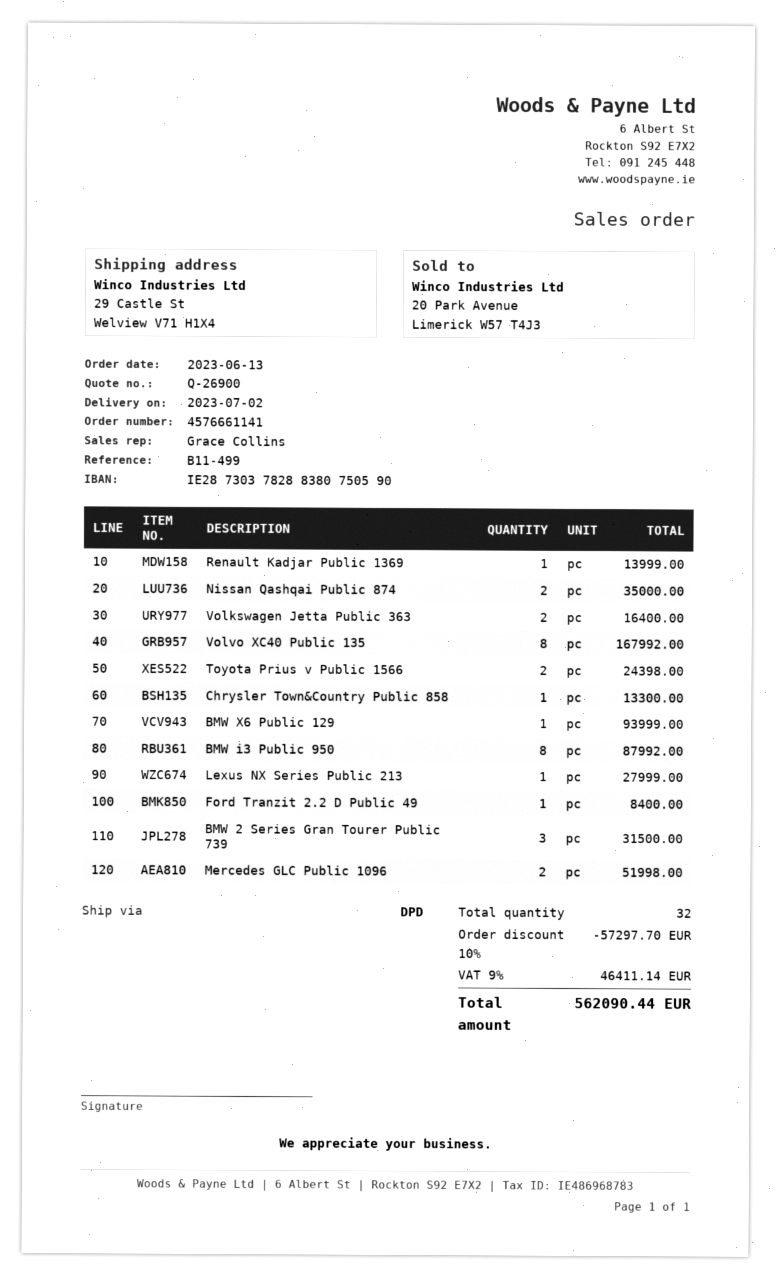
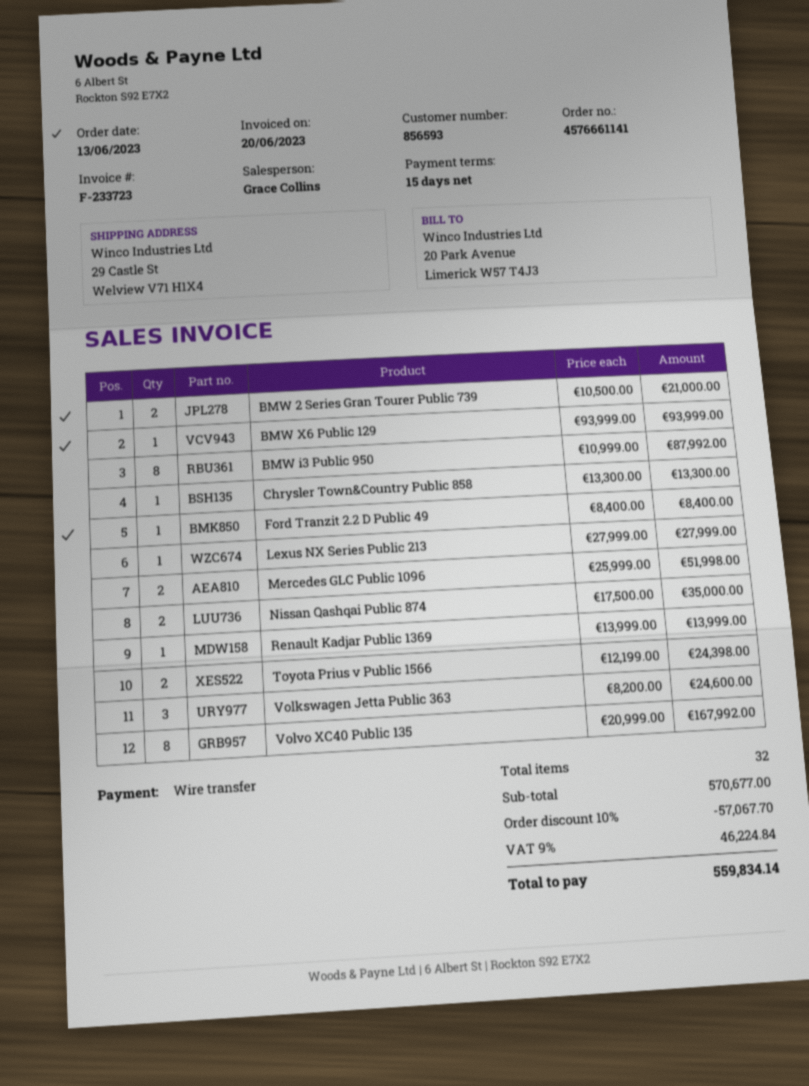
Volkswagen Jetta Public 363: 2 for 16400.00 -> 3 for 24600.00
BMW 2 Series Gran Tourer Public 739: 3 for 31500.00 -> 2 for 21000.00
discount: 10% = 57297.70 -> 10% = 57067.70
tax: 9% = 46411.14 -> 9% = 46224.84
total: 562090.44 -> 559834.14

